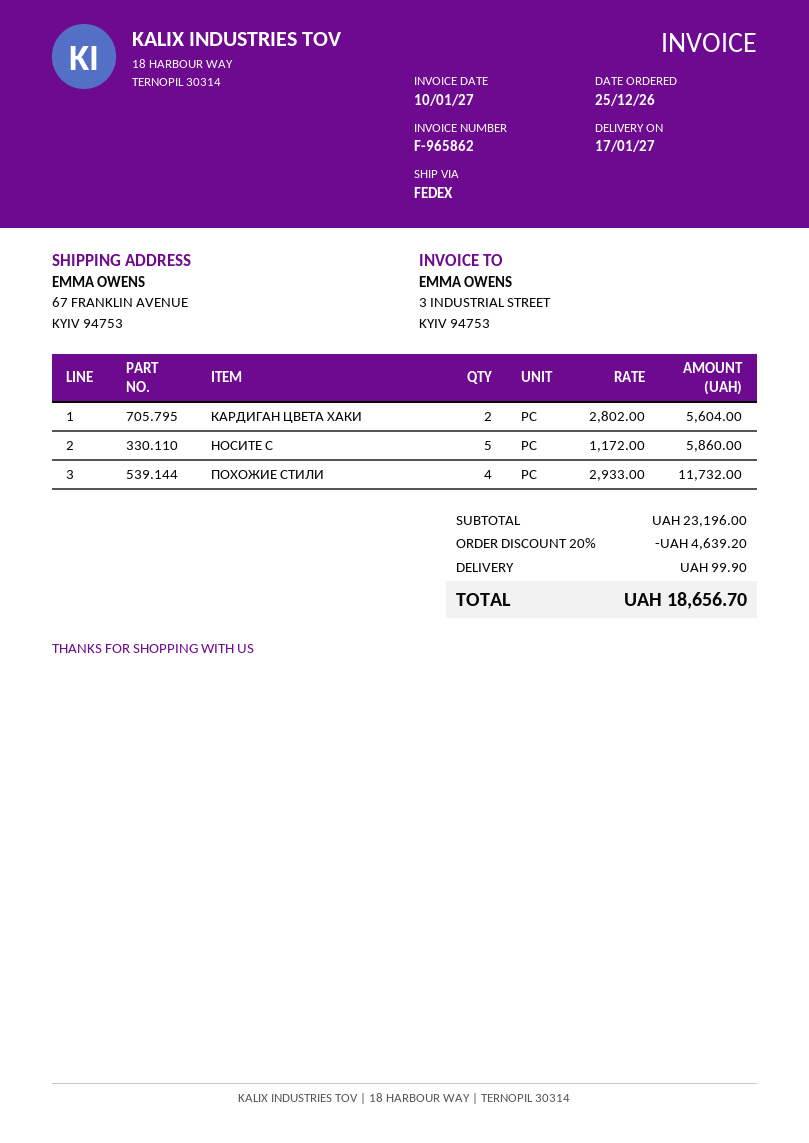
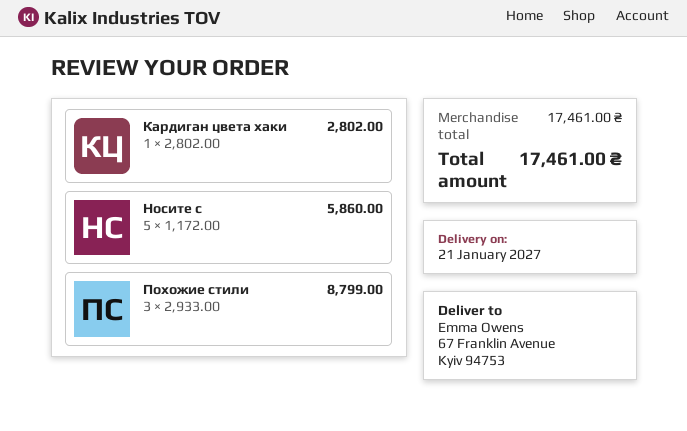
delivery date: 2027-01-17 -> 2027-01-21
КАРДИГАН ЦВЕТА ХАКИ: 2 x 2802.00 = 5604.00 -> 1 x 2802.00 = 2802.00
ПОХОЖИЕ СТИЛИ: 4 x 2933.00 = 11732.00 -> 3 x 2933.00 = 8799.00
subtotal: 23196.00 -> 17461.00
discount: 20% = 4639.20 -> none
shipping: 99.90 -> none
total: 18656.70 -> 17461.00

